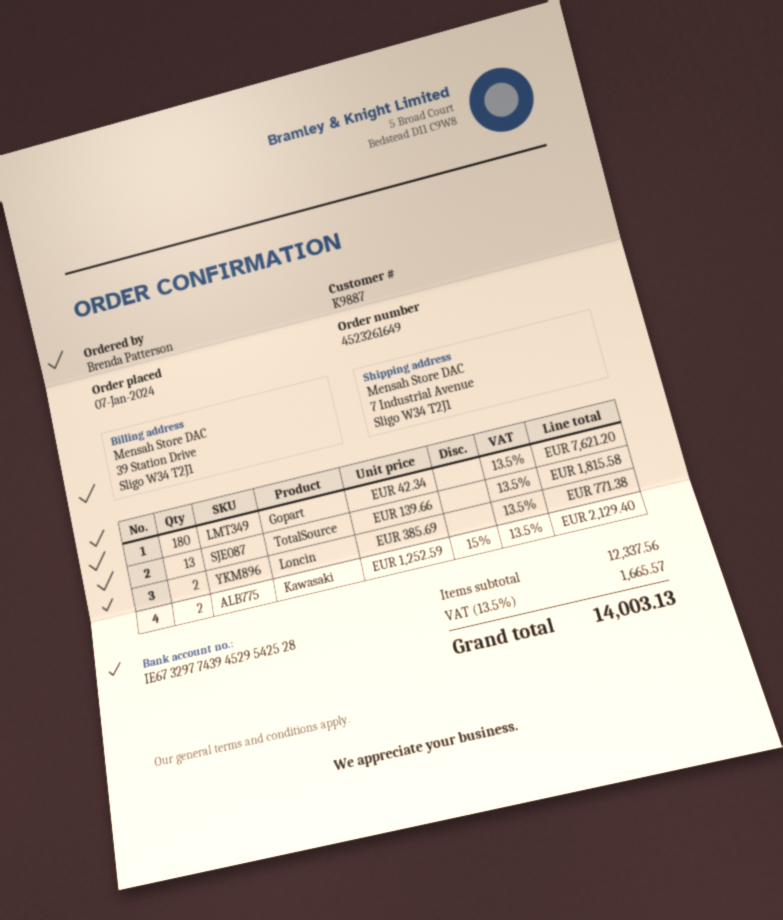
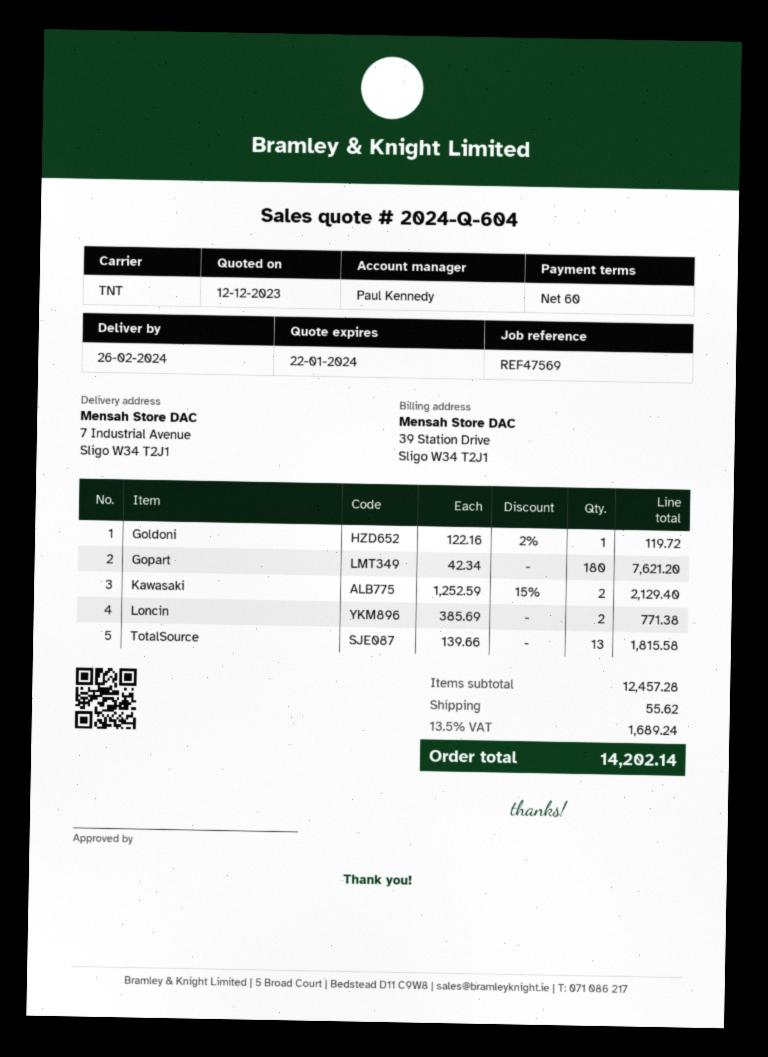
Goldoni: none -> 1 x 122.16 - 2% = 119.72
subtotal: 12337.56 -> 12457.28
shipping: none -> 55.62
tax: 13.5% = 1665.57 -> 13.5% = 1689.24
total: 14003.13 -> 14202.14

